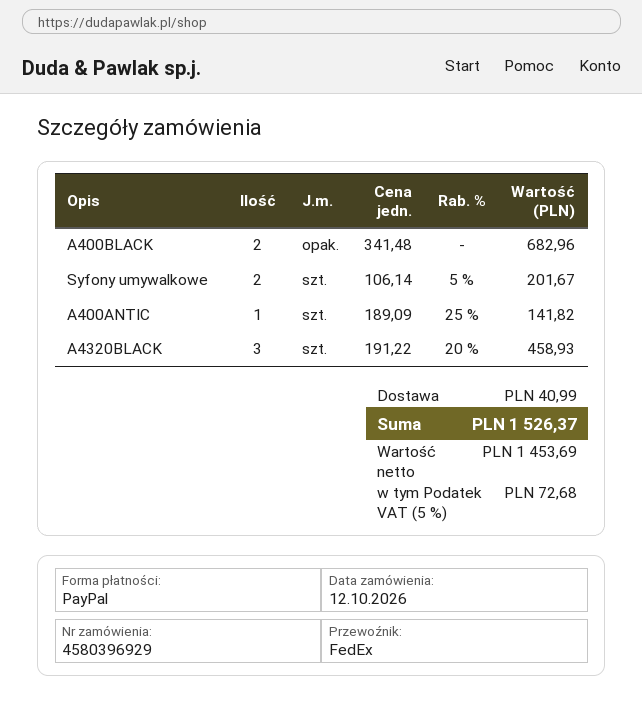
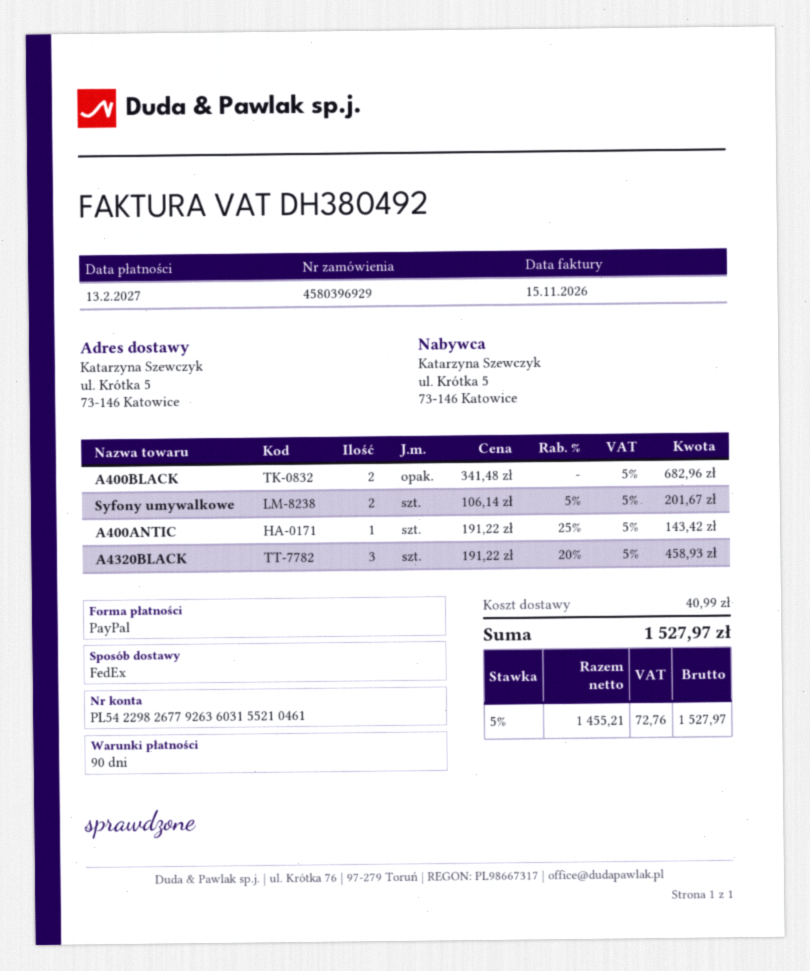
A400ANTIC: 1 x 189.09 - 25% = 141.82 -> 1 x 191.22 - 25% = 143.42
net: 1453.69 -> 1455.21
tax: 5% = 72.68 -> 5% = 72.76
total: 1526.37 -> 1527.97

